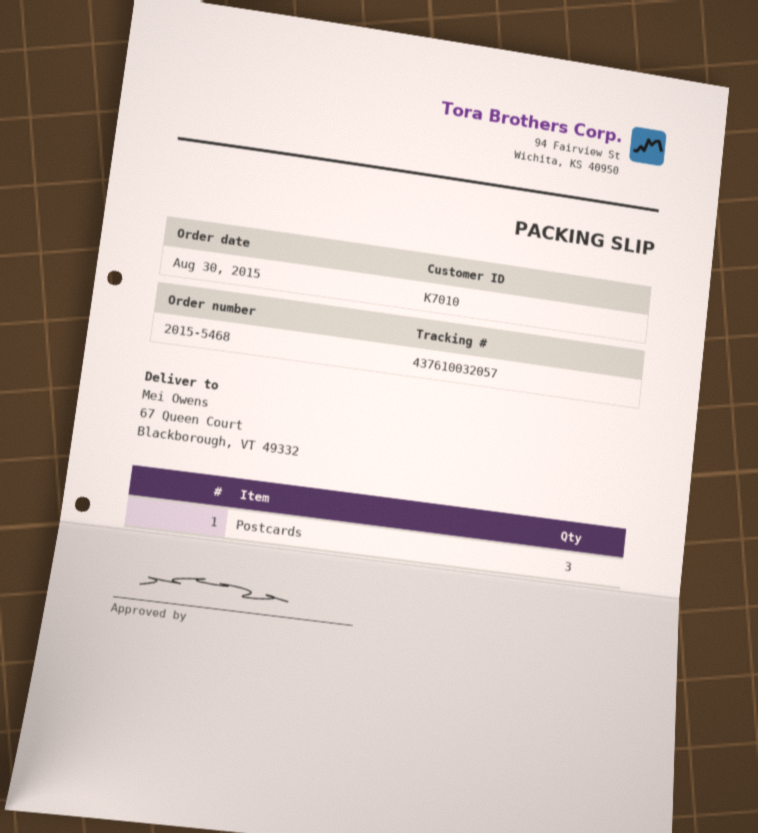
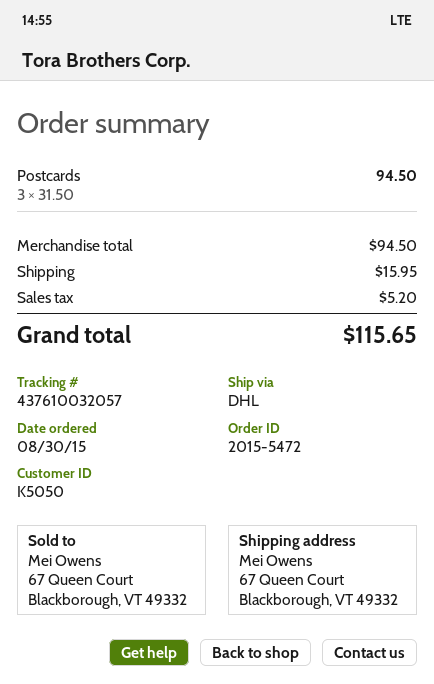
order number: 2015-5468 -> 2015-5472
customer number: K7010 -> K5050

